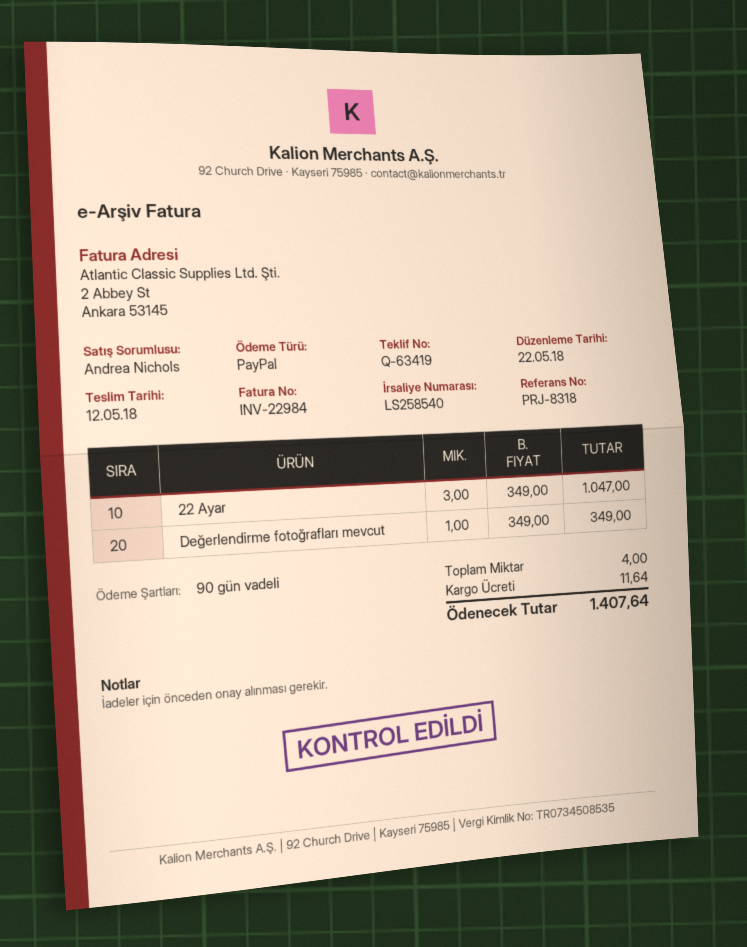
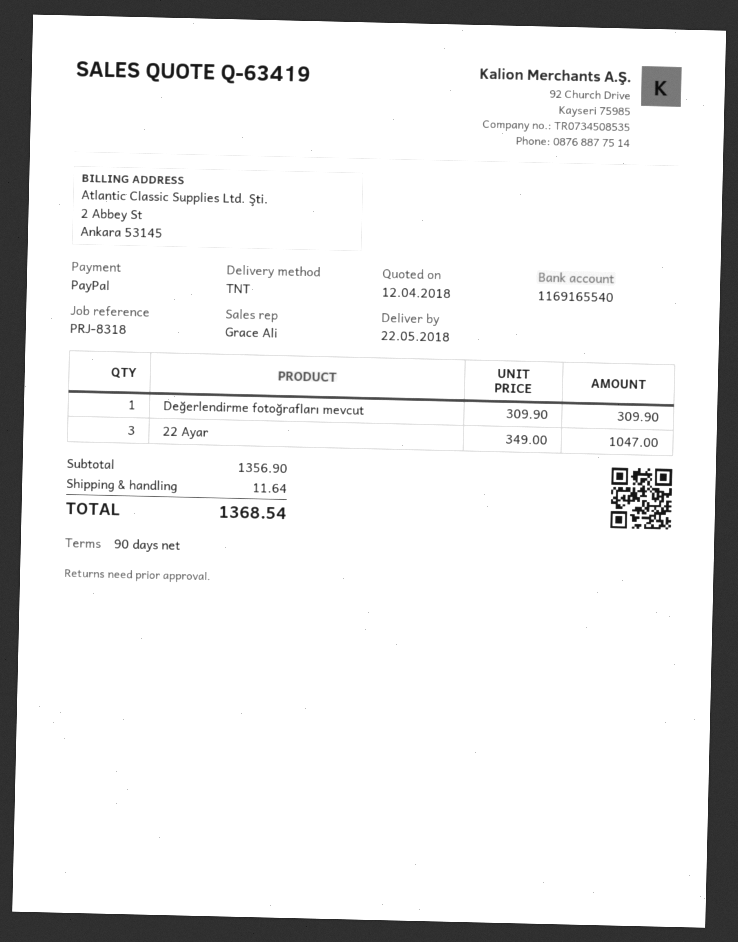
delivery date: 2018-05-12 -> 2018-05-22
sales rep: Andrea Nichols -> Grace Ali
Değerlendirme fotoğrafları mevcut: 1 x 349.00 = 349.00 -> 1 x 309.90 = 309.90
total: 1407.64 -> 1368.54

